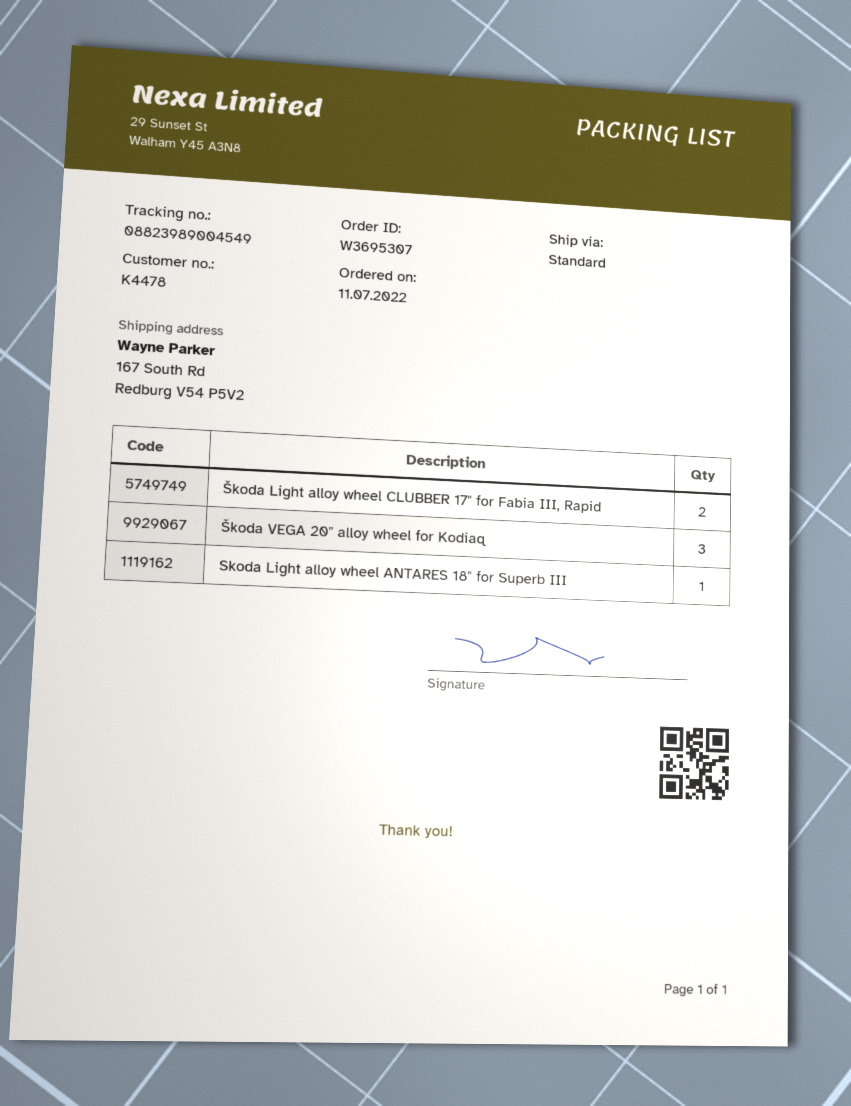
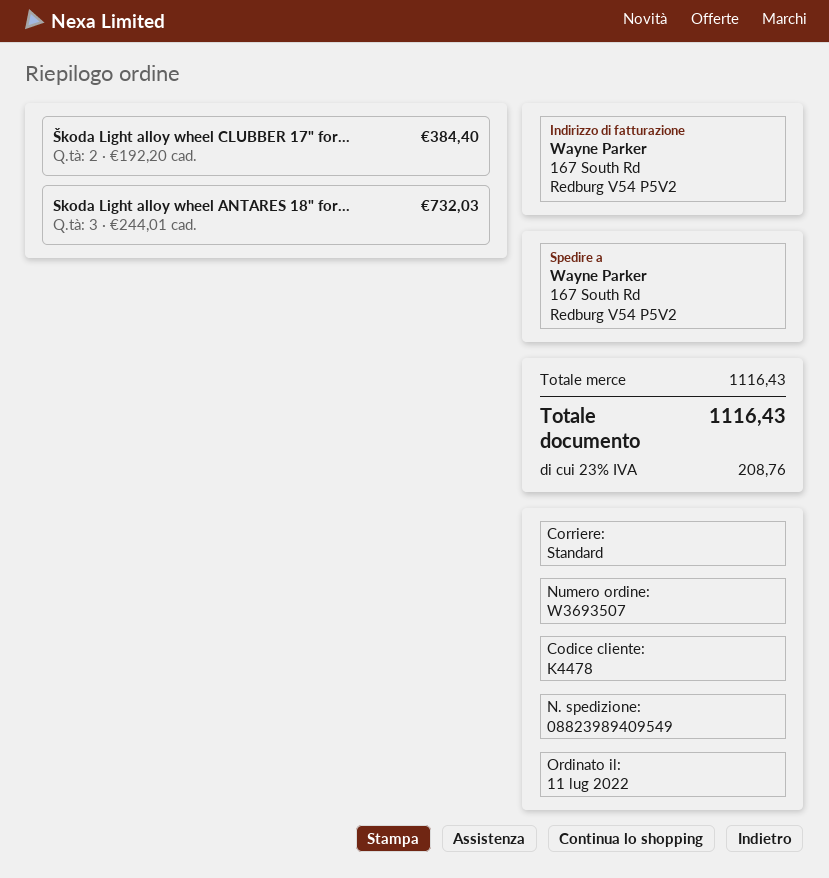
order number: W3695307 -> W3693507
tracking number: 08823989004549 -> 08823989409549
Škoda VEGA 20" alloy wheel for Kodiaq: 3 -> none
Skoda Light alloy wheel ANTARES 18" for Superb III: 1 -> 3

